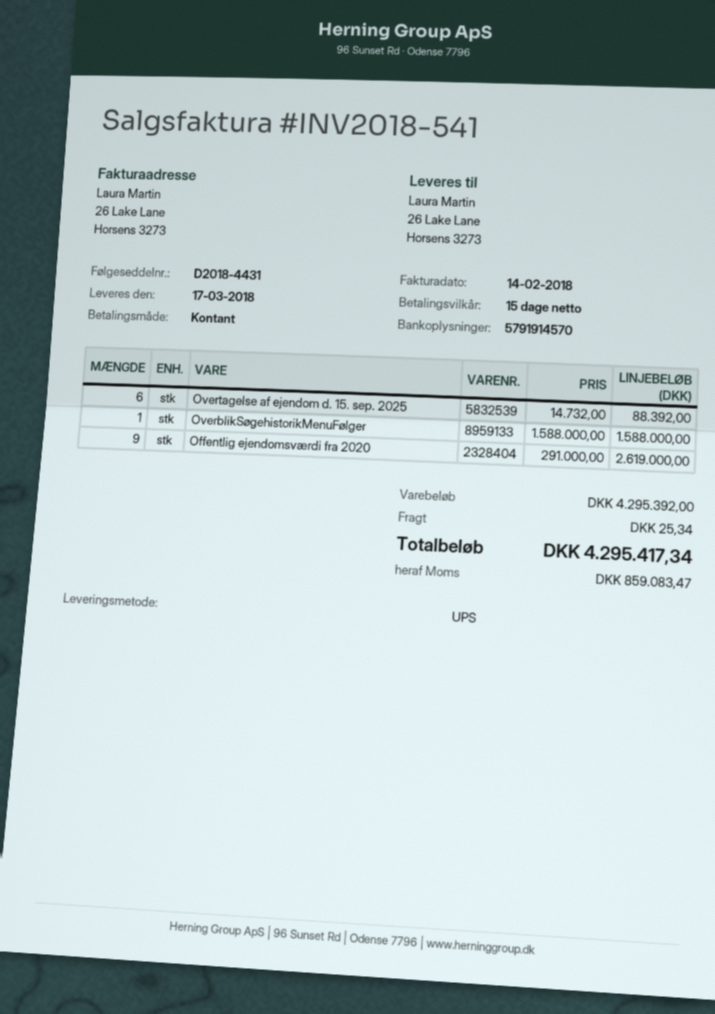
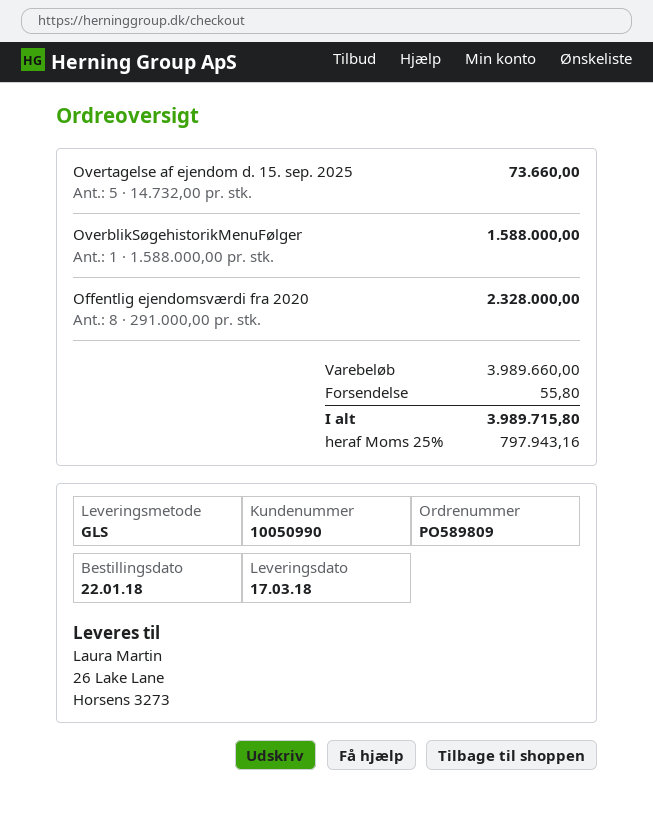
shipping method: UPS -> GLS
Overtagelse af ejendom d. 15. sep. 2025: 6 x 14732.00 = 88392.00 -> 5 x 14732.00 = 73660.00
Offentlig ejendomsværdi fra 2020: 9 x 291000.00 = 2619000.00 -> 8 x 291000.00 = 2328000.00
subtotal: 4295392.00 -> 3989660.00
shipping: 25.34 -> 55.80
tax: 859083.47 -> 797943.16
total: 4295417.34 -> 3989715.80

